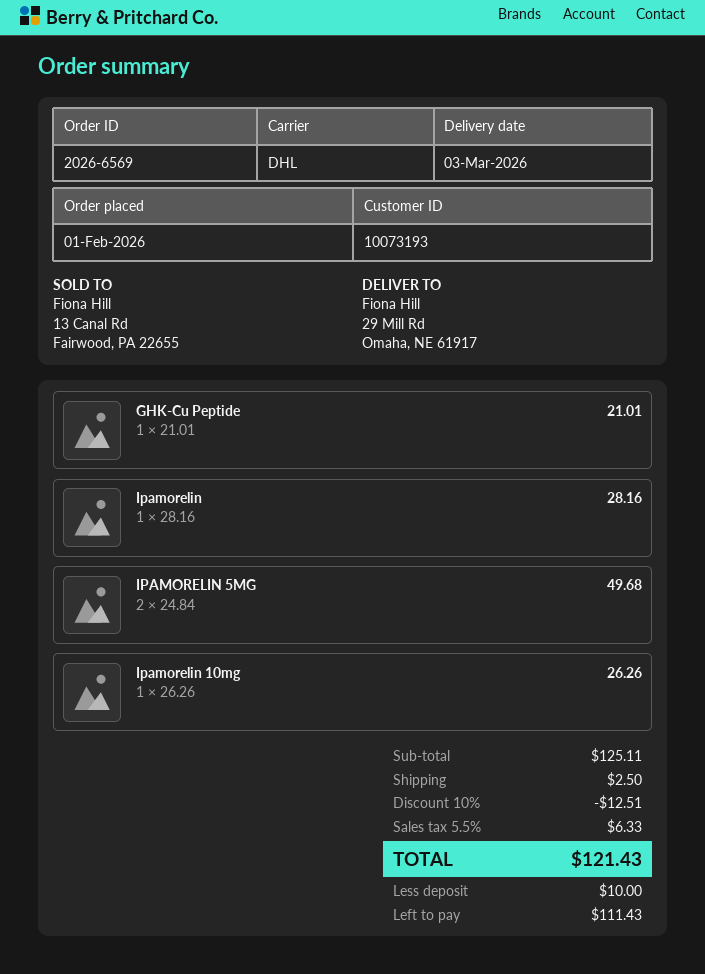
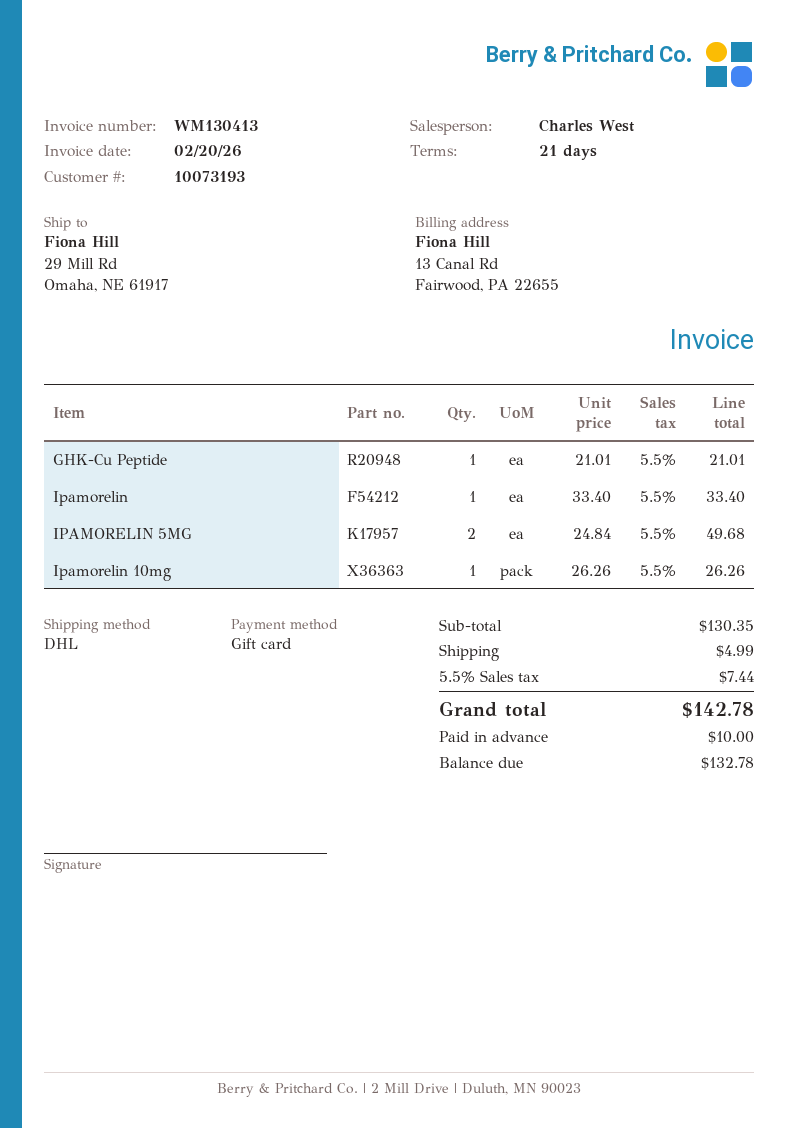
Ipamorelin: 1 x 28.16 = 28.16 -> 1 x 33.40 = 33.40
subtotal: 125.11 -> 130.35
discount: 10% = 12.51 -> none
shipping: 2.50 -> 4.99
tax: 5.5% = 6.33 -> 5.5% = 7.44
total: 121.43 -> 142.78
balance: 111.43 -> 132.78

